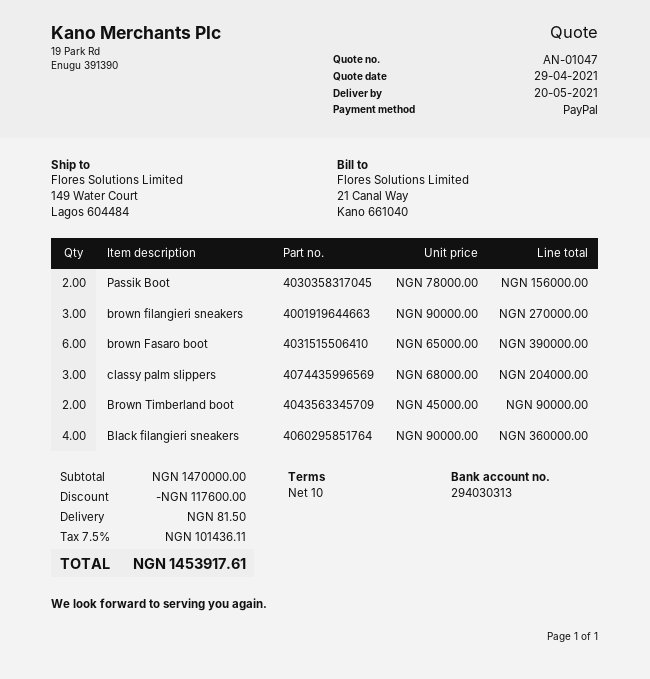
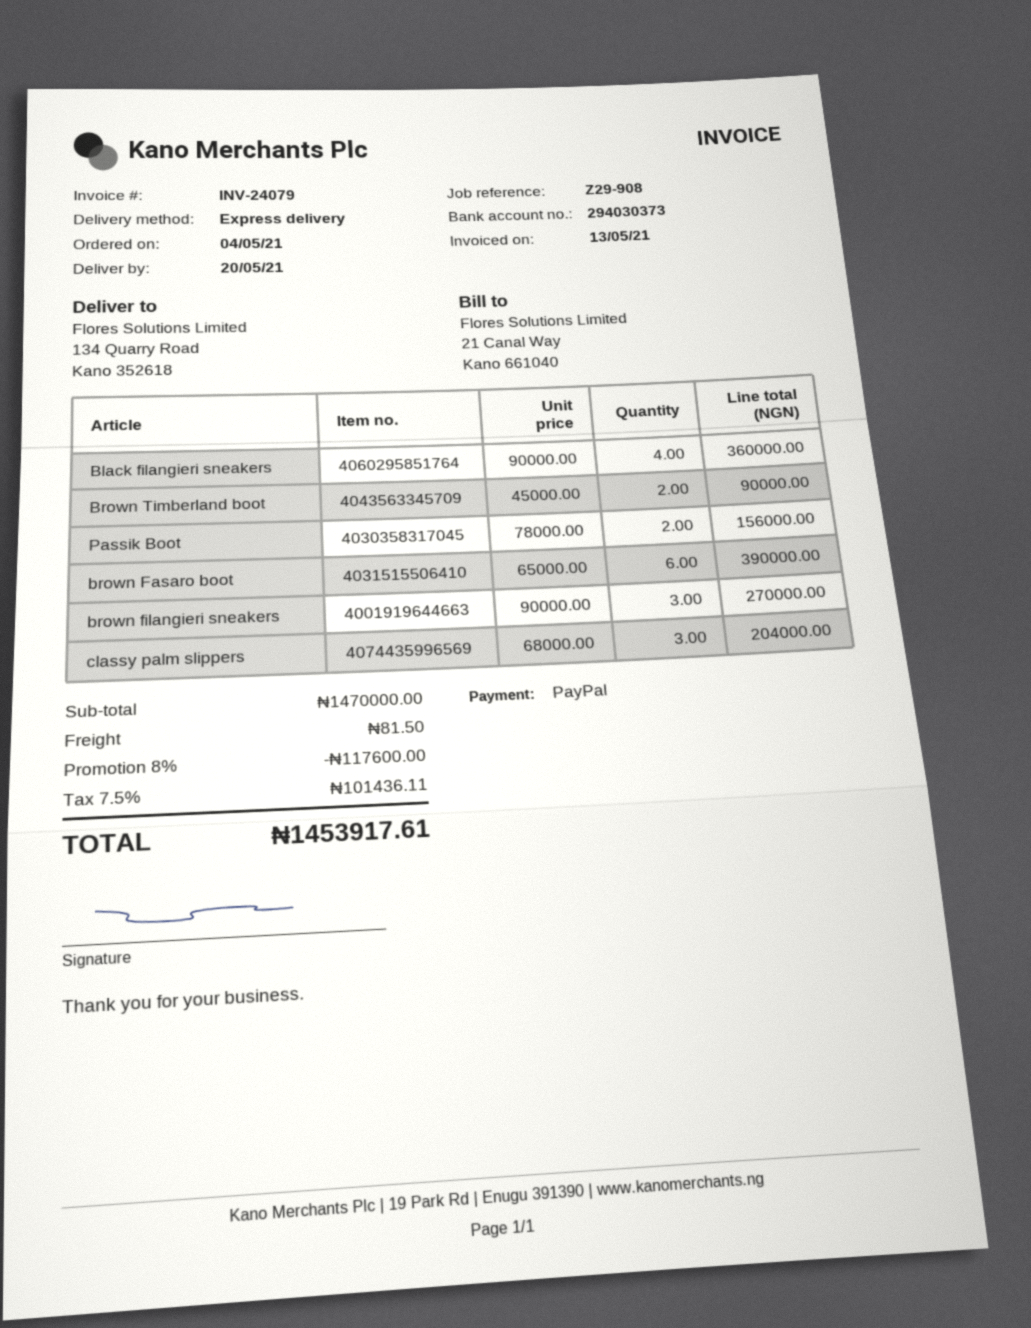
bank account: 294030313 -> 294030373
ship to: 149 Water Court, Lagos 604484 -> 134 Quarry Road, Kano 352618

